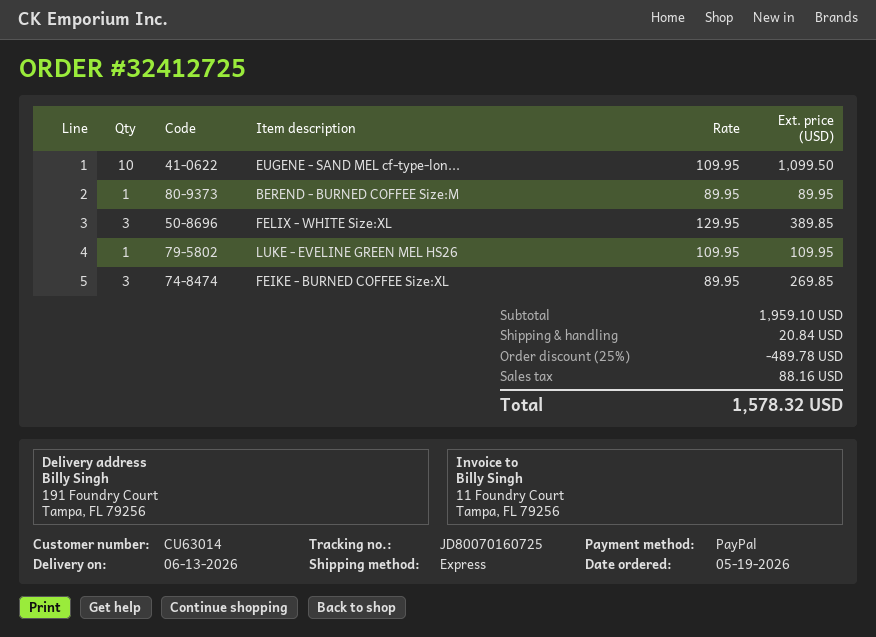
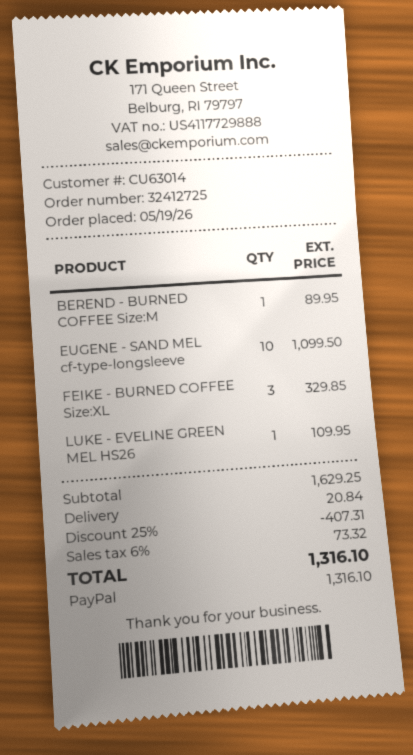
FELIX - WHITE Size:XL: 3 for 389.85 -> none
FEIKE - BURNED COFFEE Size:XL: 3 for 269.85 -> 3 for 329.85
subtotal: 1959.10 -> 1629.25
discount: 25% = 489.78 -> 25% = 407.31
tax: 88.16 -> 73.32
total: 1578.32 -> 1316.10

